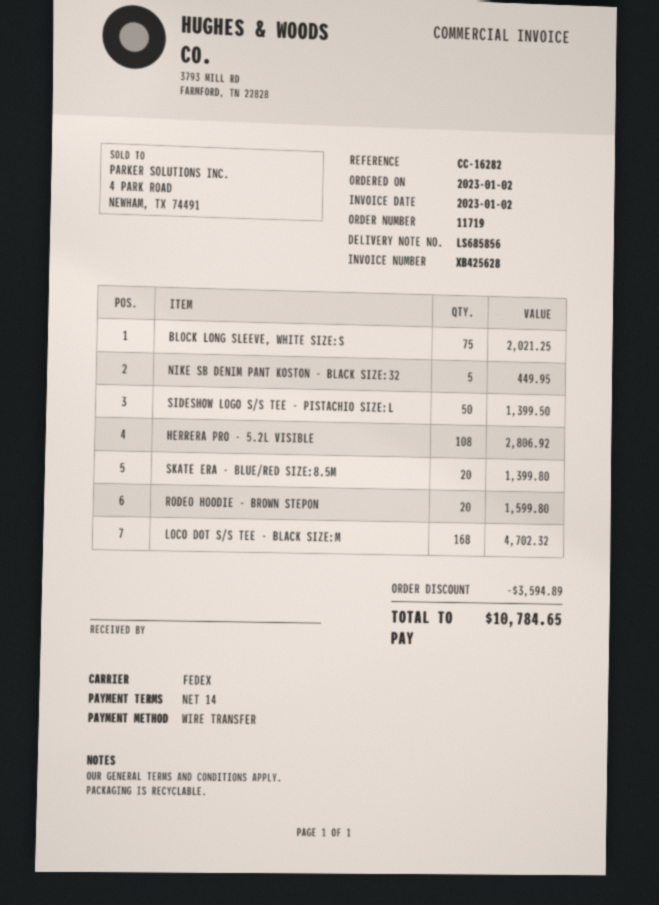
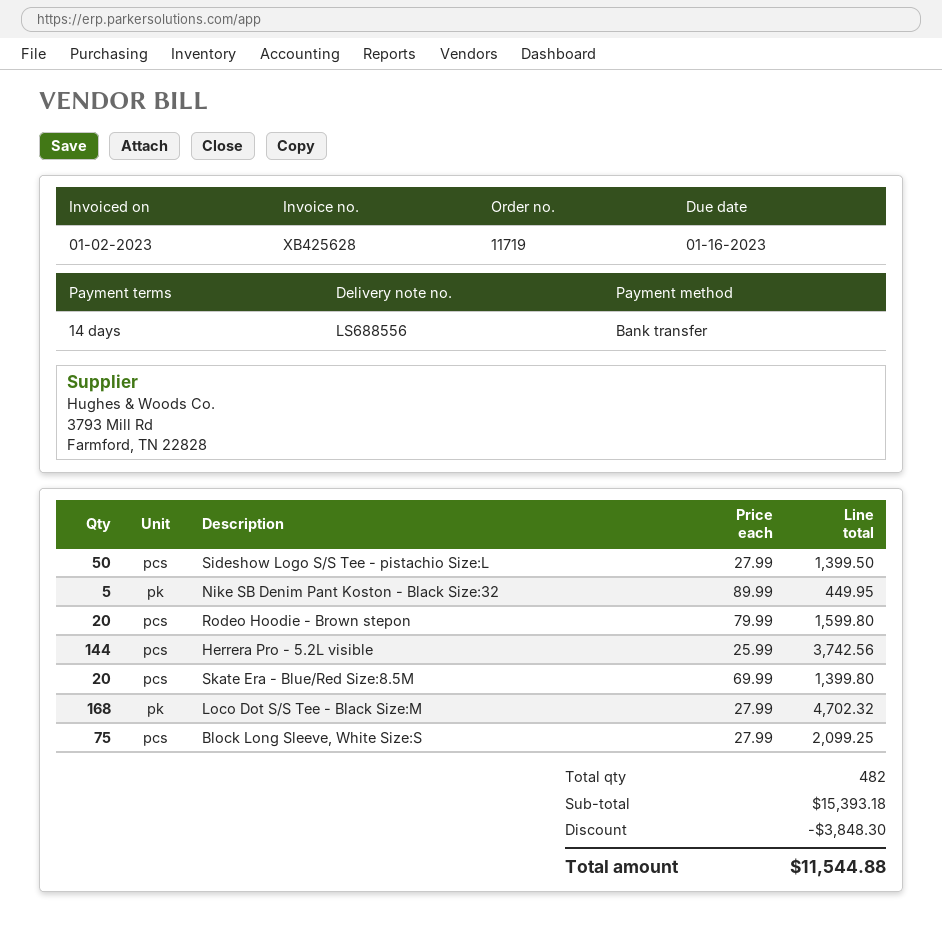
delivery note number: LS685856 -> LS688556
BLOCK LONG SLEEVE, WHITE SIZE:S: 75 for 2021.25 -> 75 for 2099.25
HERRERA PRO - 5.2L VISIBLE: 108 for 2806.92 -> 144 for 3742.56
discount: 3594.89 -> 3848.30
total: 10784.65 -> 11544.88

